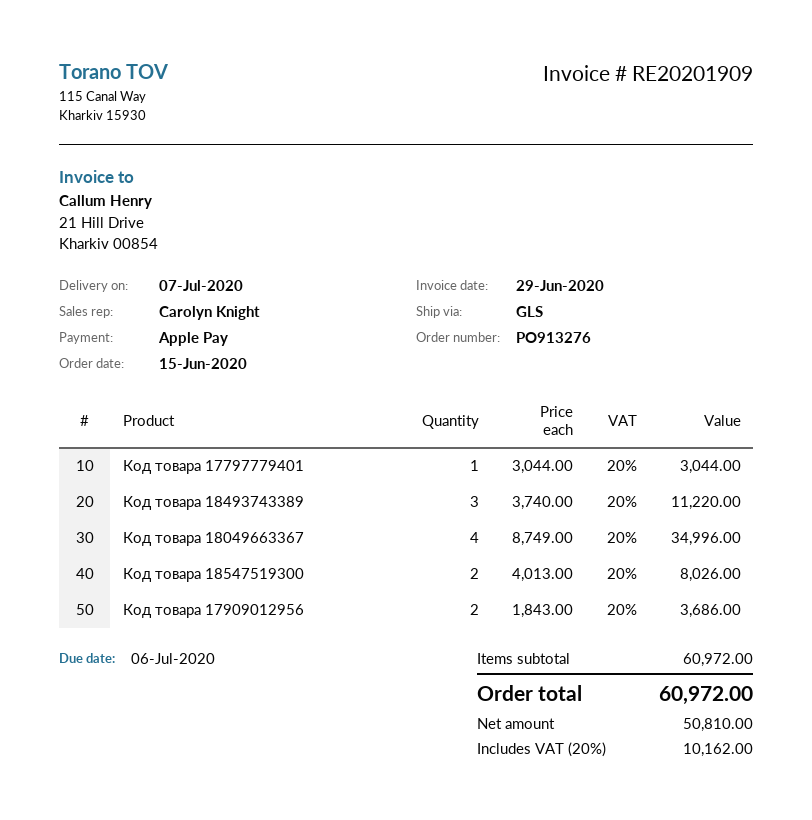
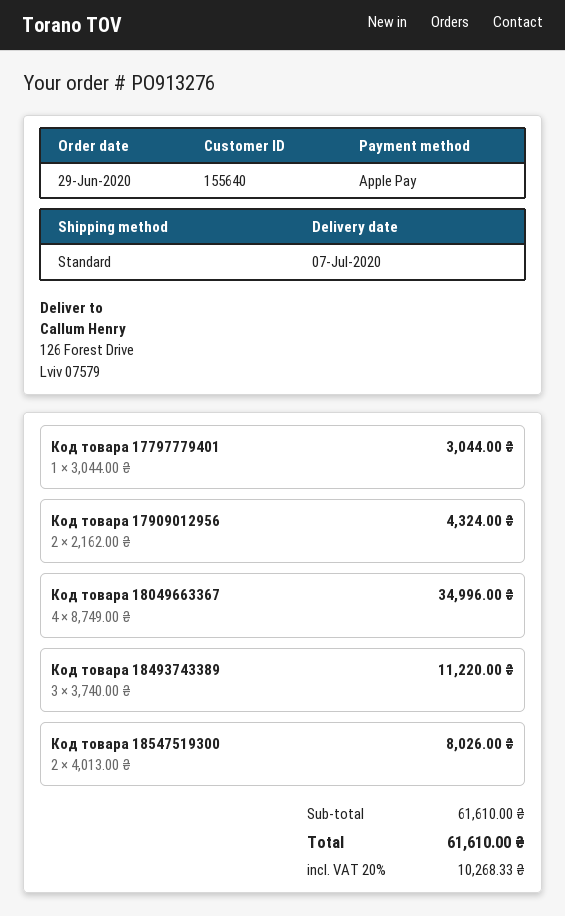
order date: 2020-06-15 -> 2020-06-29
shipping method: GLS -> standard
Код товара 17909012956: 2 x 1843.00 = 3686.00 -> 2 x 2162.00 = 4324.00
subtotal: 60972.00 -> 61610.00
tax: 20% = 10162.00 -> 20% = 10268.33
total: 60972.00 -> 61610.00

